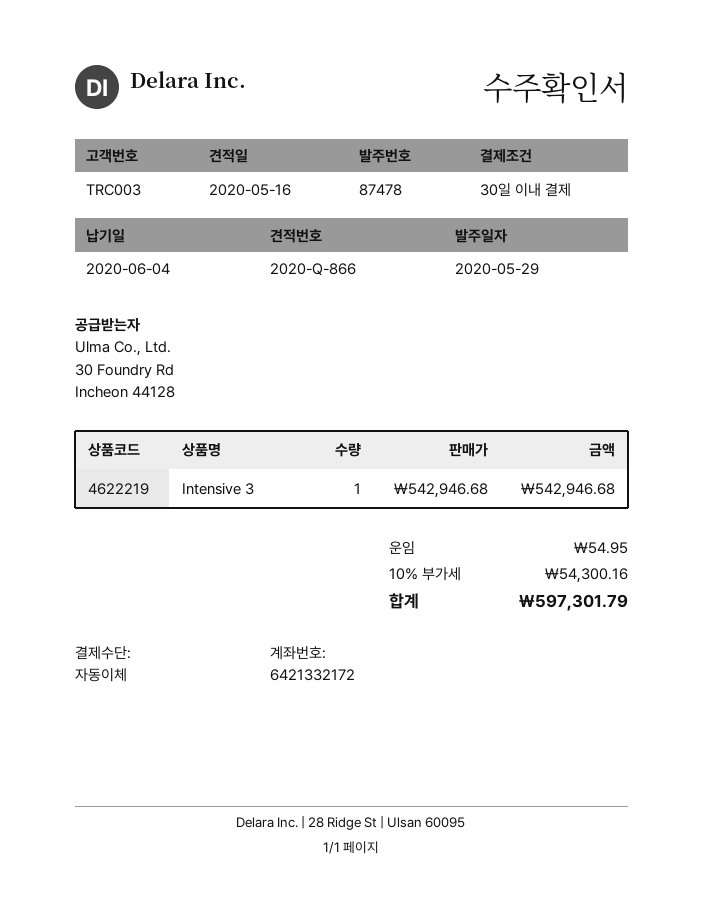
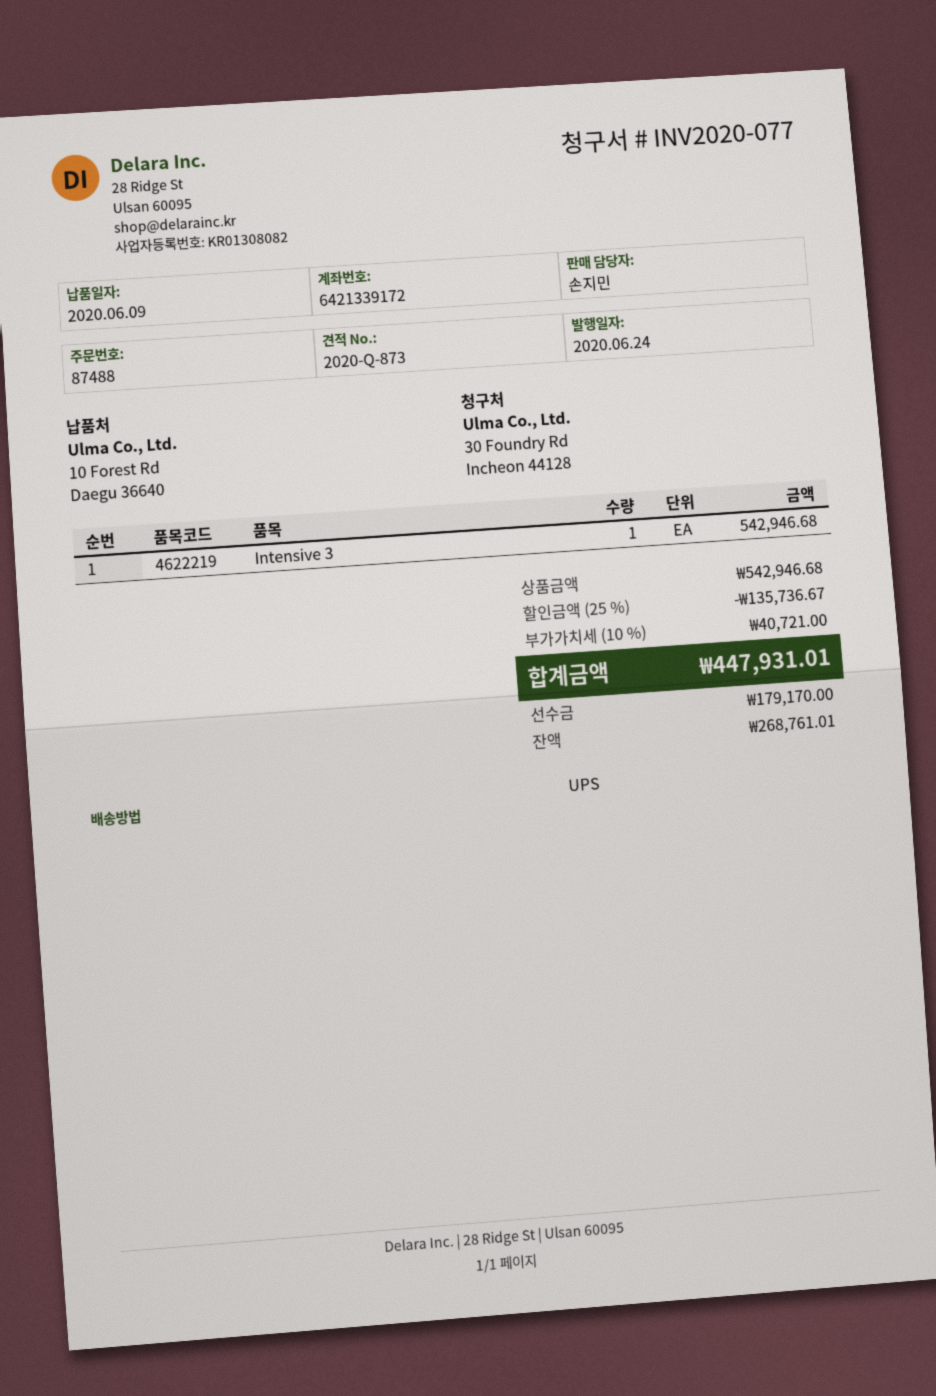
quote number: 2020-Q-866 -> 2020-Q-873
order number: 87478 -> 87488
delivery date: 2020-06-04 -> 2020-06-09
bank account: 6421332172 -> 6421339172
discount: none -> 25% = 135736.67
shipping: 54.95 -> none
tax: 10% = 54300.16 -> 10% = 40721.00
total: 597301.79 -> 447931.01

